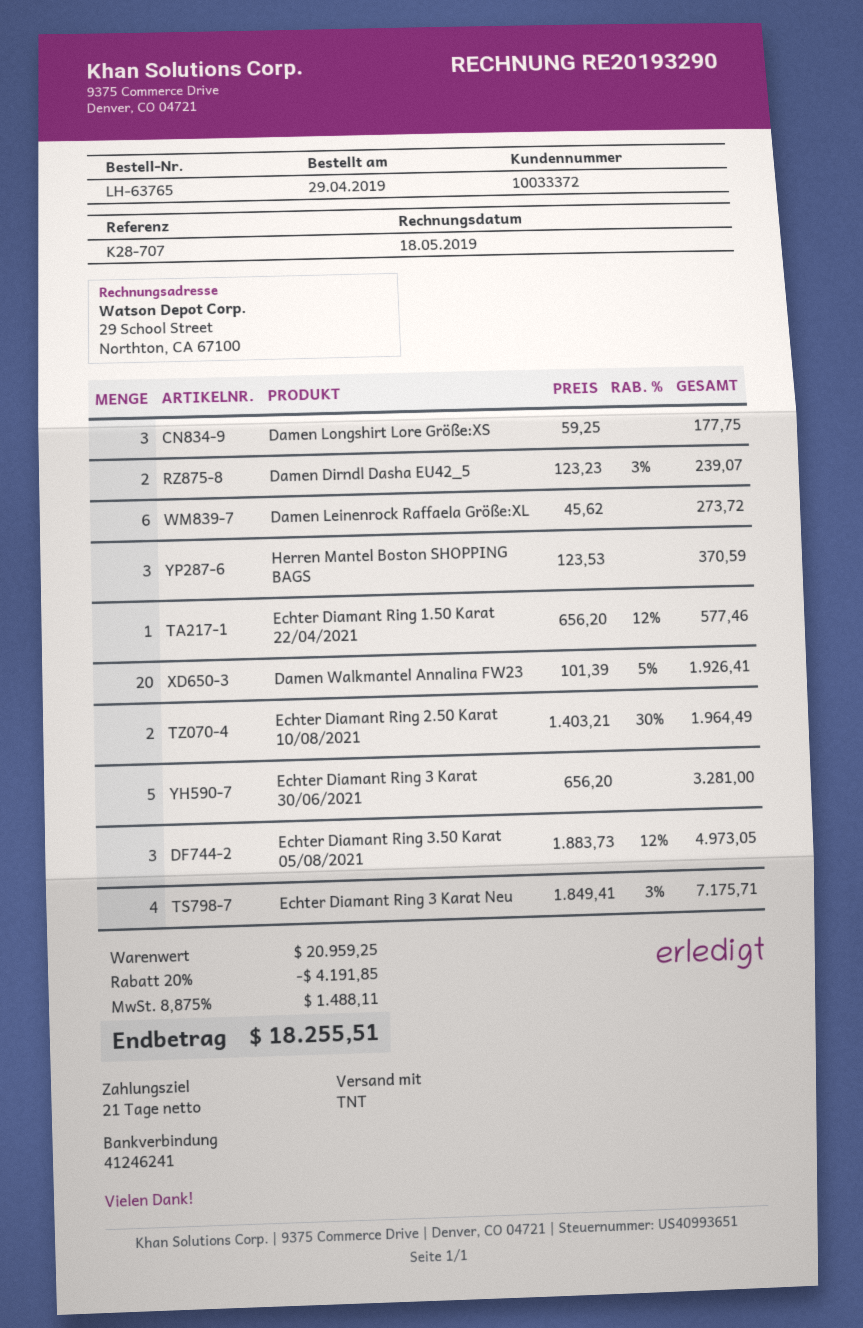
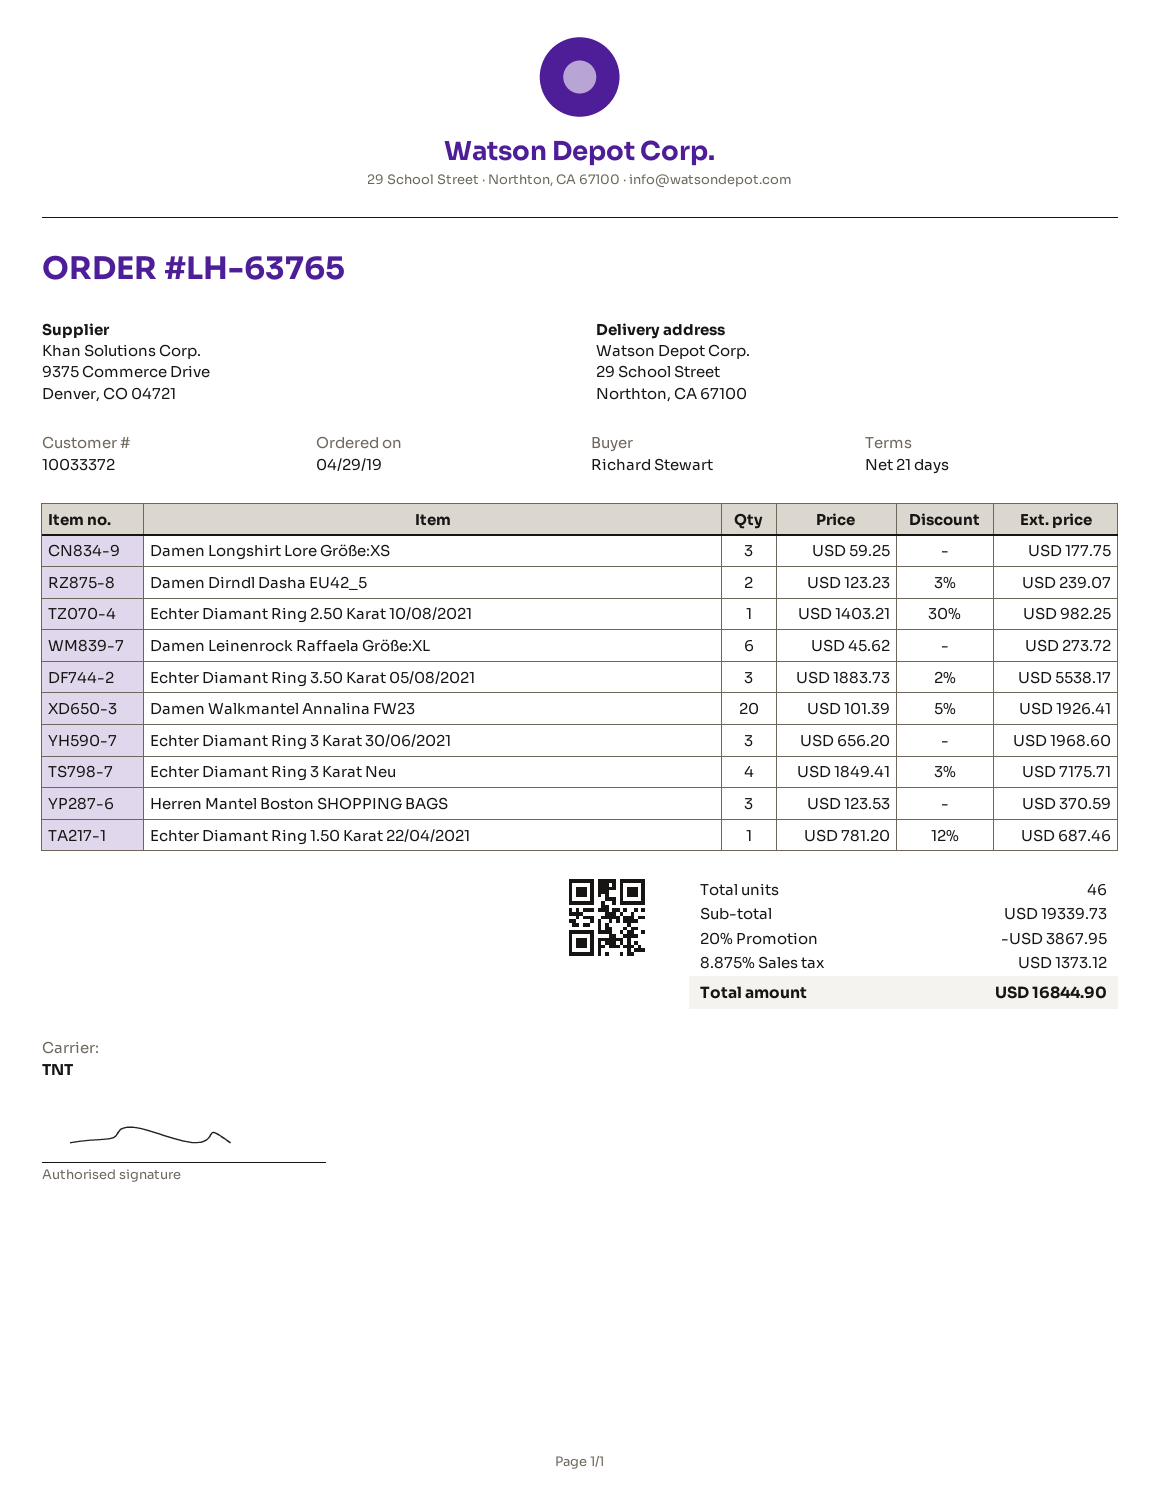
Echter Diamant Ring 1.50 Karat 22/04/2021: 1 x 656.20 - 12% = 577.46 -> 1 x 781.20 - 12% = 687.46
Echter Diamant Ring 2.50 Karat 10/08/2021: 2 x 1403.21 - 30% = 1964.49 -> 1 x 1403.21 - 30% = 982.25
Echter Diamant Ring 3 Karat 30/06/2021: 5 x 656.20 = 3281.00 -> 3 x 656.20 = 1968.60
Echter Diamant Ring 3.50 Karat 05/08/2021: 3 x 1883.73 - 12% = 4973.05 -> 3 x 1883.73 - 2% = 5538.17
subtotal: 20959.25 -> 19339.73
discount: 20% = 4191.85 -> 20% = 3867.95
tax: 8.875% = 1488.11 -> 8.875% = 1373.12
total: 18255.51 -> 16844.90

